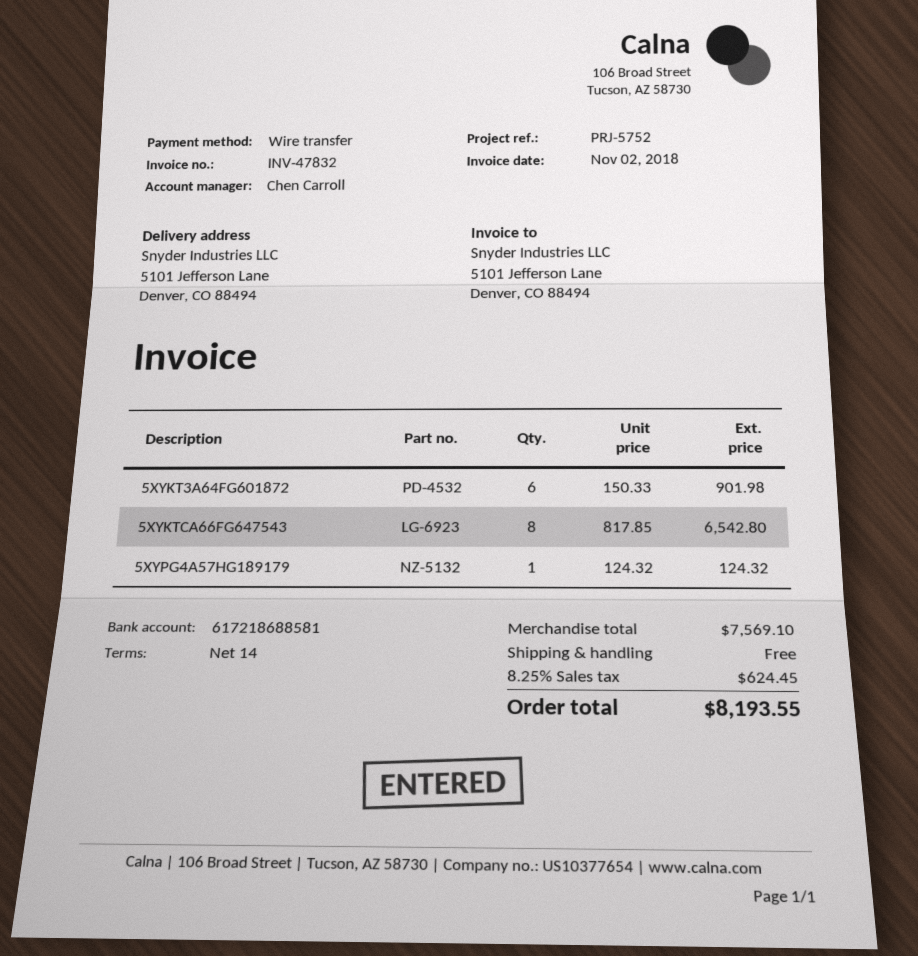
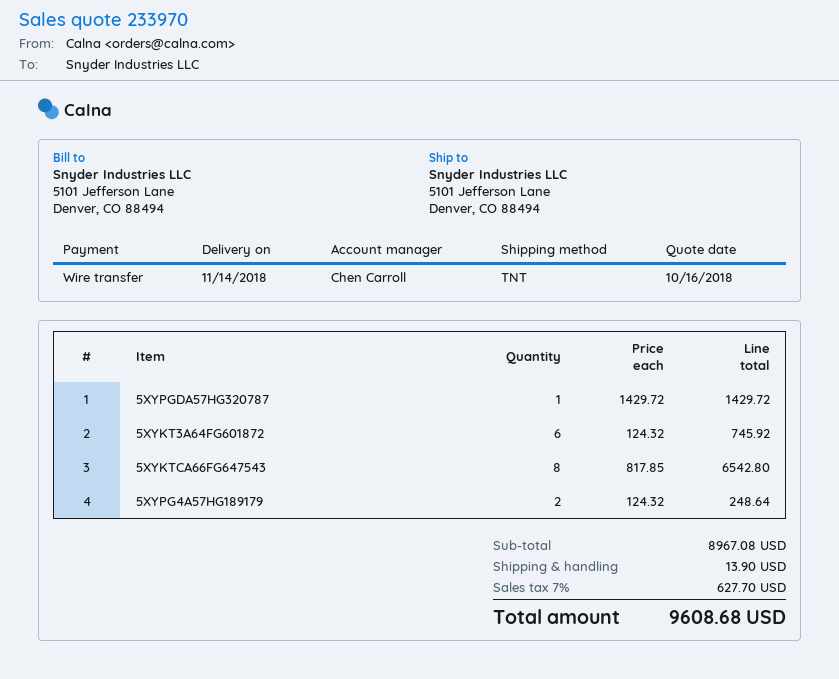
5XYKT3A64FG601872: 6 x 150.33 = 901.98 -> 6 x 124.32 = 745.92
5XYPG4A57HG189179: 1 x 124.32 = 124.32 -> 2 x 124.32 = 248.64
5XYPGDA57HG320787: none -> 1 x 1429.72 = 1429.72
subtotal: 7569.10 -> 8967.08
shipping: 0.00 -> 13.90
tax: 8.25% = 624.45 -> 7% = 627.70
total: 8193.55 -> 9608.68

